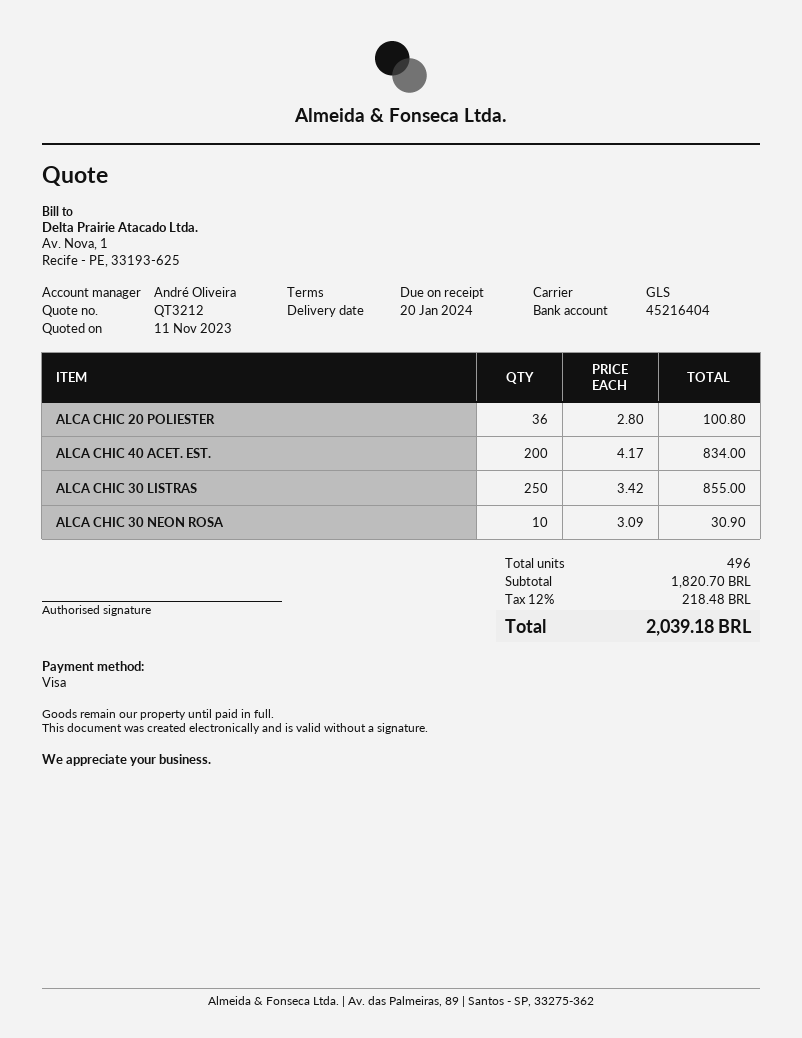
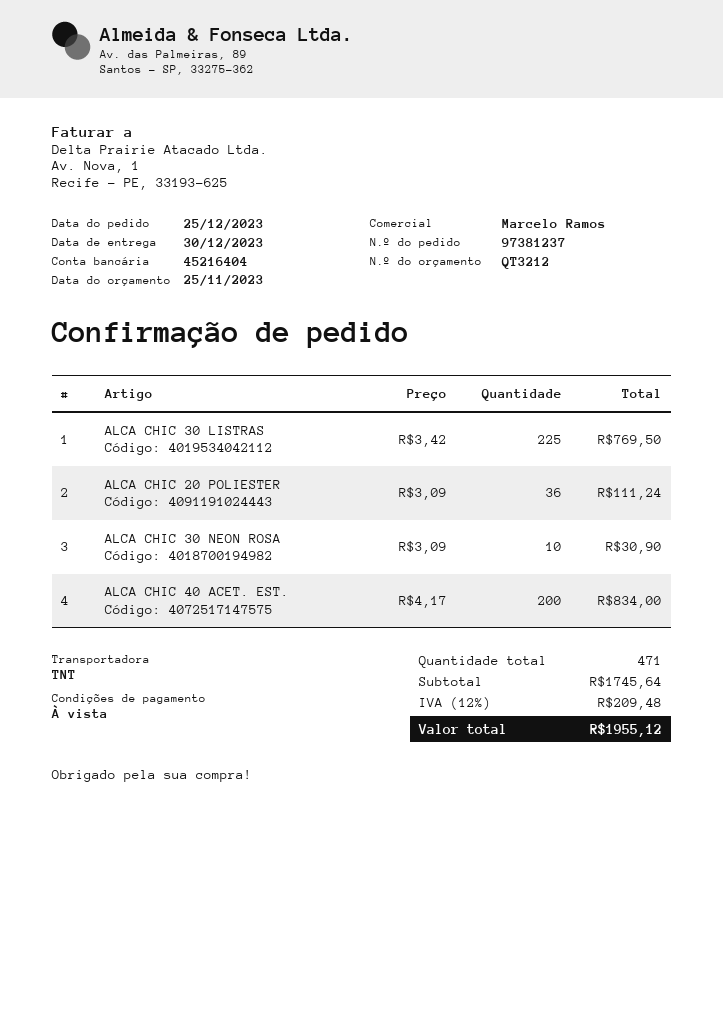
quote date: 2023-11-11 -> 2023-11-25
delivery date: 2024-01-20 -> 2023-12-30
sales rep: André Oliveira -> Marcelo Ramos
shipping method: GLS -> TNT
ALCA CHIC 20 POLIESTER: 36 x 2.80 = 100.80 -> 36 x 3.09 = 111.24
ALCA CHIC 30 LISTRAS: 250 x 3.42 = 855.00 -> 225 x 3.42 = 769.50
total quantity: 496 -> 471
subtotal: 1820.70 -> 1745.64
tax: 12% = 218.48 -> 12% = 209.48
total: 2039.18 -> 1955.12

